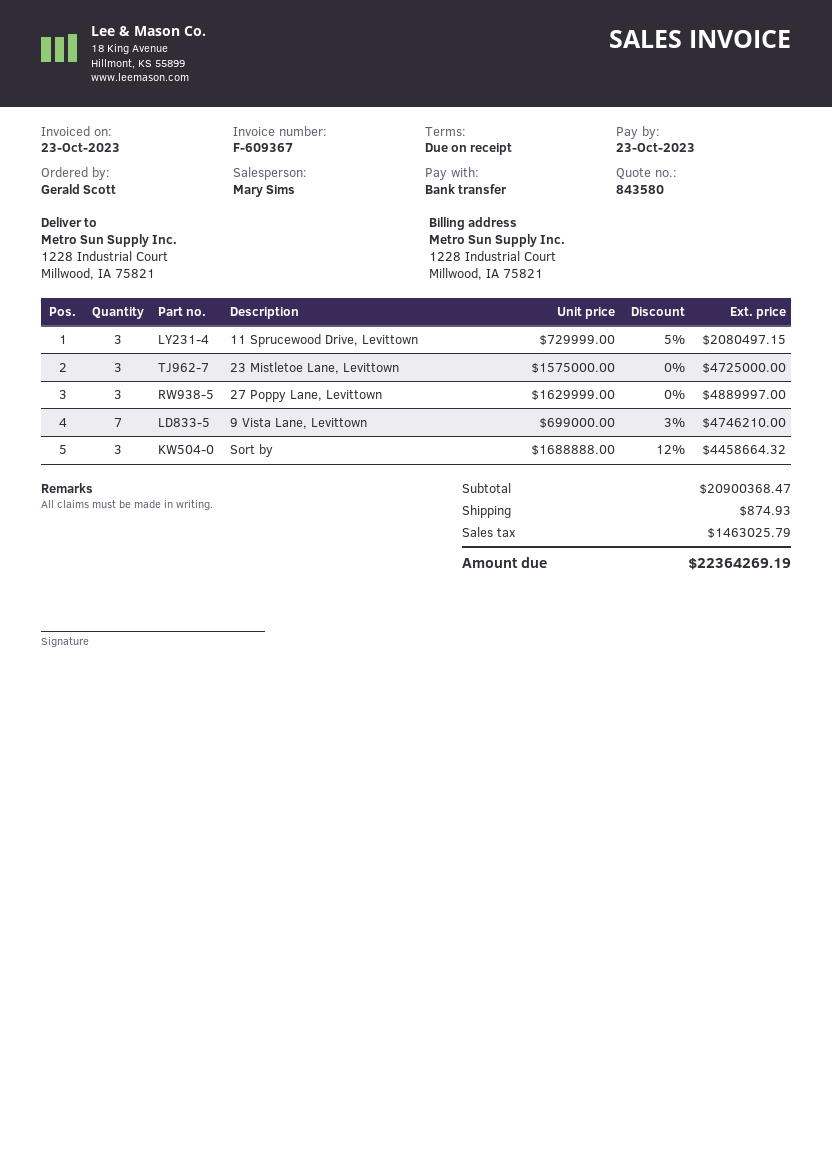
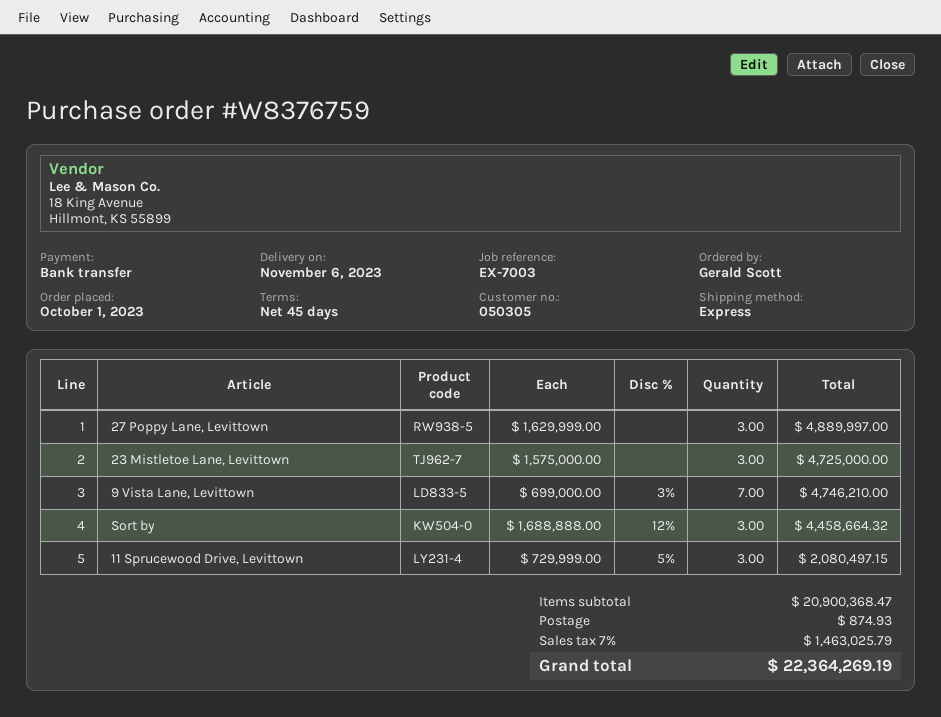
payment terms: on receipt -> 45 days

